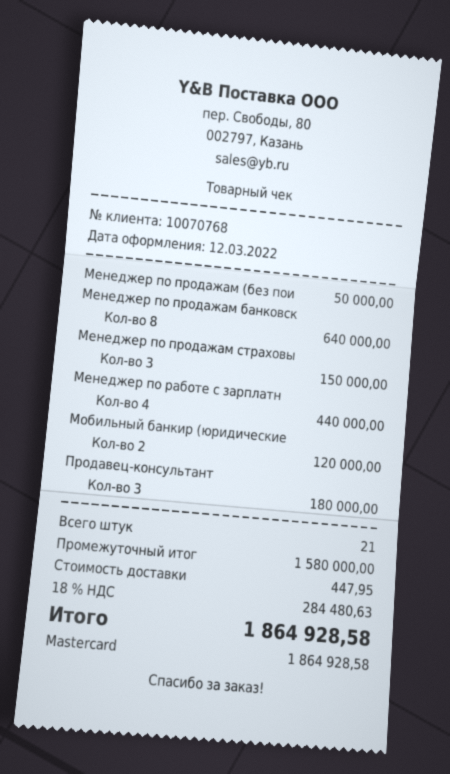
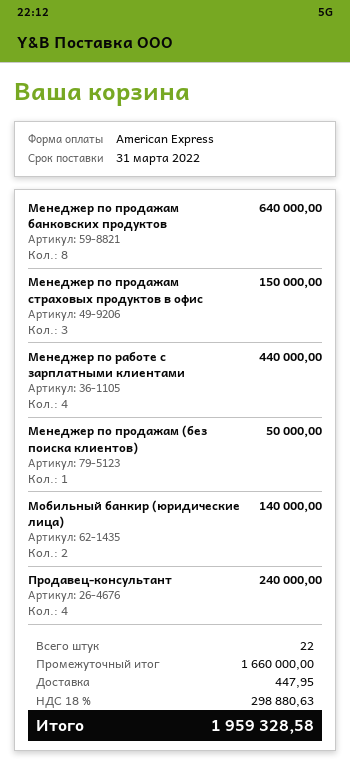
payment method: Mastercard -> American Express
Мобильный банкир (юридические: 2 for 120000.00 -> 2 for 140000.00
Продавец-консультант: 3 for 180000.00 -> 4 for 240000.00
total quantity: 21 -> 22
subtotal: 1580000.00 -> 1660000.00
tax: 18% = 284480.63 -> 18% = 298880.63
total: 1864928.58 -> 1959328.58

